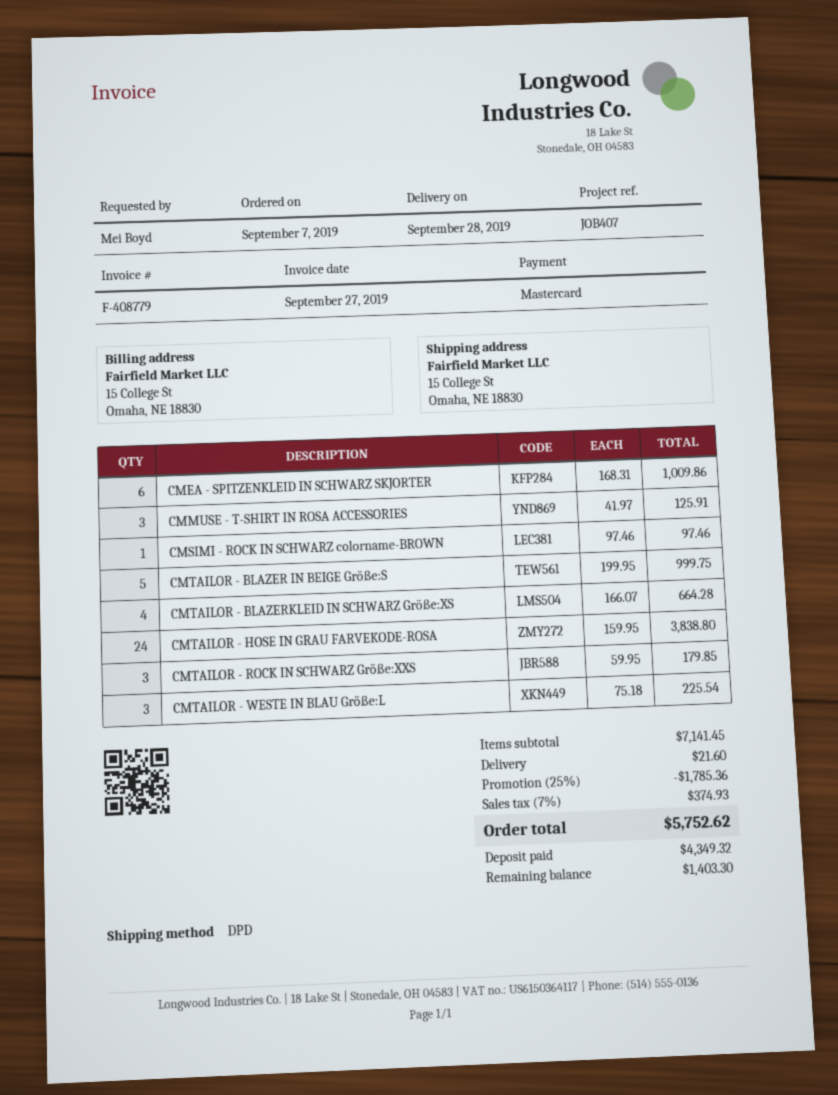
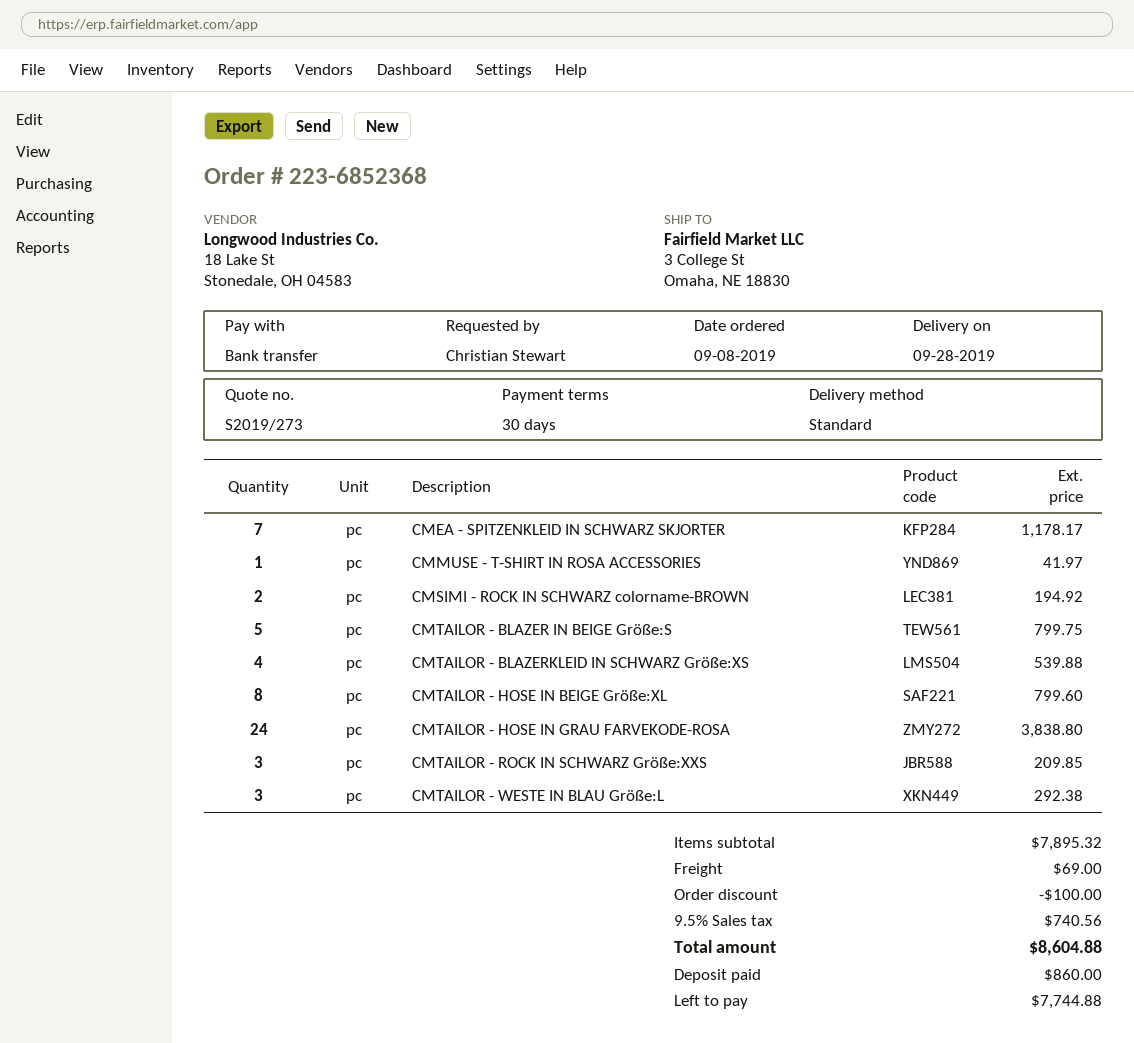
order date: 2019-09-07 -> 2019-09-08
ordered by: Mei Boyd -> Christian Stewart
payment method: Mastercard -> bank transfer
shipping method: DPD -> standard
ship to: 15 College St, Omaha, NE 18830 -> 3 College St, Omaha, NE 18830
CMEA - SPITZENKLEID IN SCHWARZ SKJORTER: 6 for 1009.86 -> 7 for 1178.17
CMMUSE - T-SHIRT IN ROSA ACCESSORIES: 3 for 125.91 -> 1 for 41.97
CMSIMI - ROCK IN SCHWARZ colorname-BROWN: 1 for 97.46 -> 2 for 194.92
CMTAILOR - BLAZER IN BEIGE Größe:S: 5 for 999.75 -> 5 for 799.75
CMTAILOR - BLAZERKLEID IN SCHWARZ Größe:XS: 4 for 664.28 -> 4 for 539.88
CMTAILOR - ROCK IN SCHWARZ Größe:XXS: 3 for 179.85 -> 3 for 209.85
CMTAILOR - WESTE IN BLAU Größe:L: 3 for 225.54 -> 3 for 292.38
CMTAILOR - HOSE IN BEIGE Größe:XL: none -> 8 for 799.60
subtotal: 7141.45 -> 7895.32
discount: 1785.36 -> 100.00
shipping: 21.60 -> 69.00
tax: 7% = 374.93 -> 9.5% = 740.56
total: 5752.62 -> 8604.88
deposit: 4349.32 -> 860.00
balance: 1403.30 -> 7744.88

